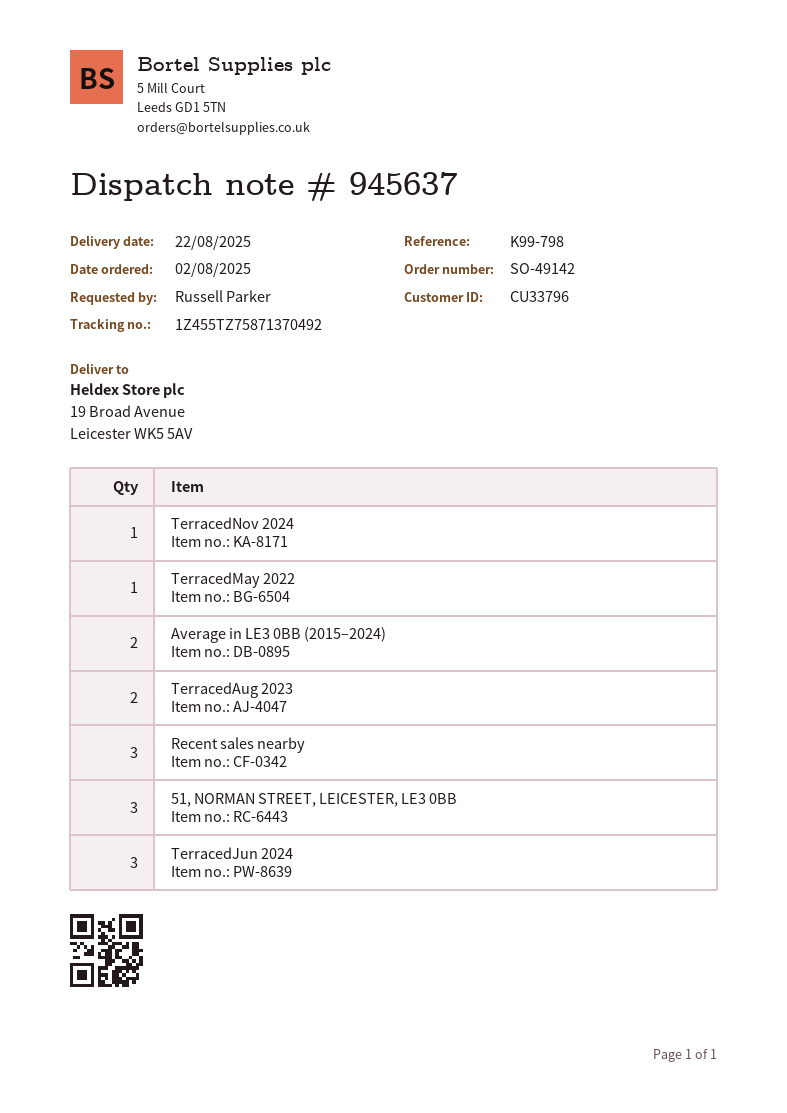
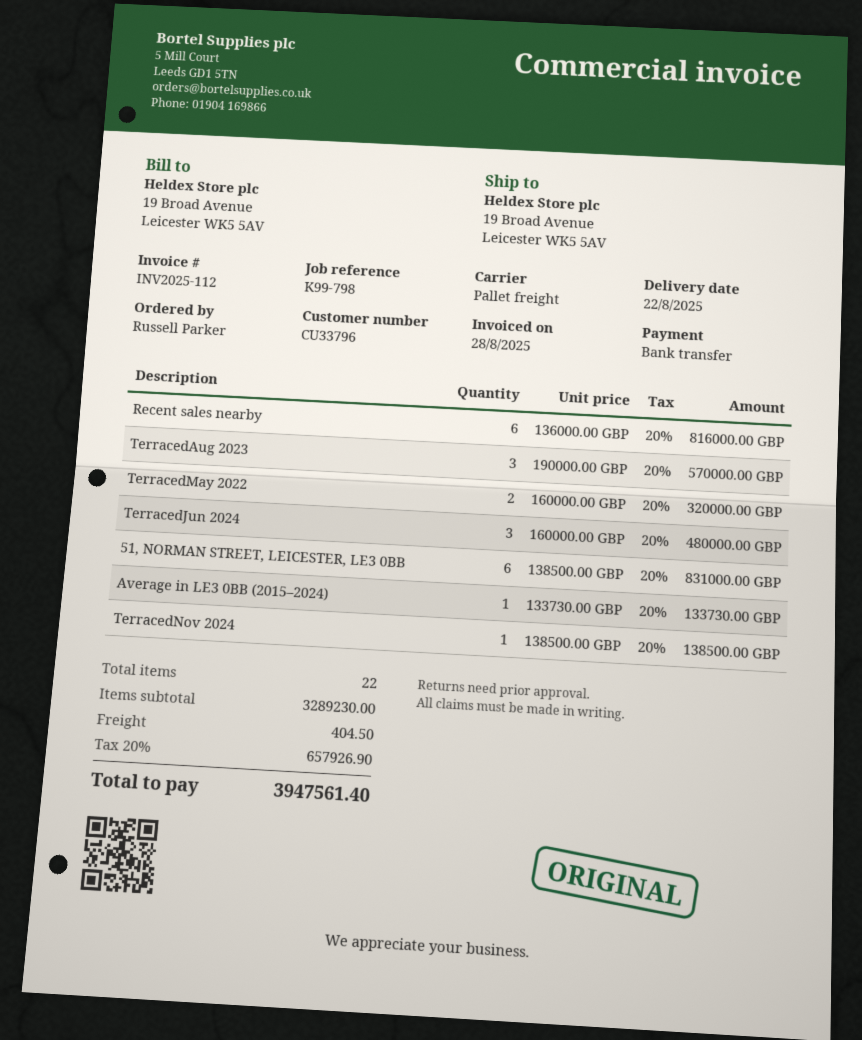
TerracedMay 2022: 1 -> 2
Average in LE3 0BB (2015–2024): 2 -> 1
TerracedAug 2023: 2 -> 3
Recent sales nearby: 3 -> 6
51, NORMAN STREET, LEICESTER, LE3 0BB: 3 -> 6

